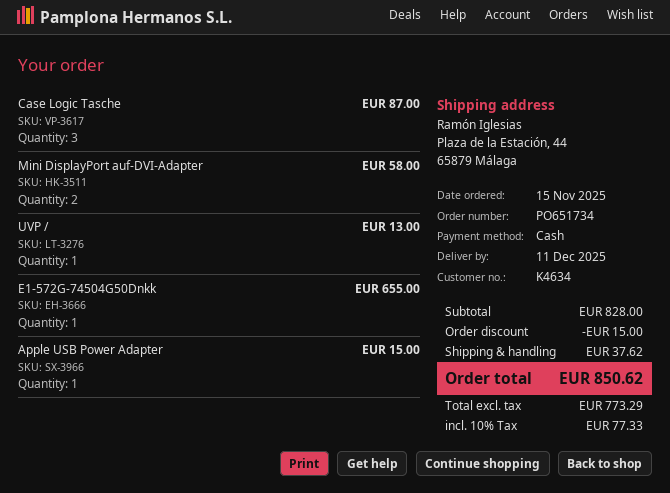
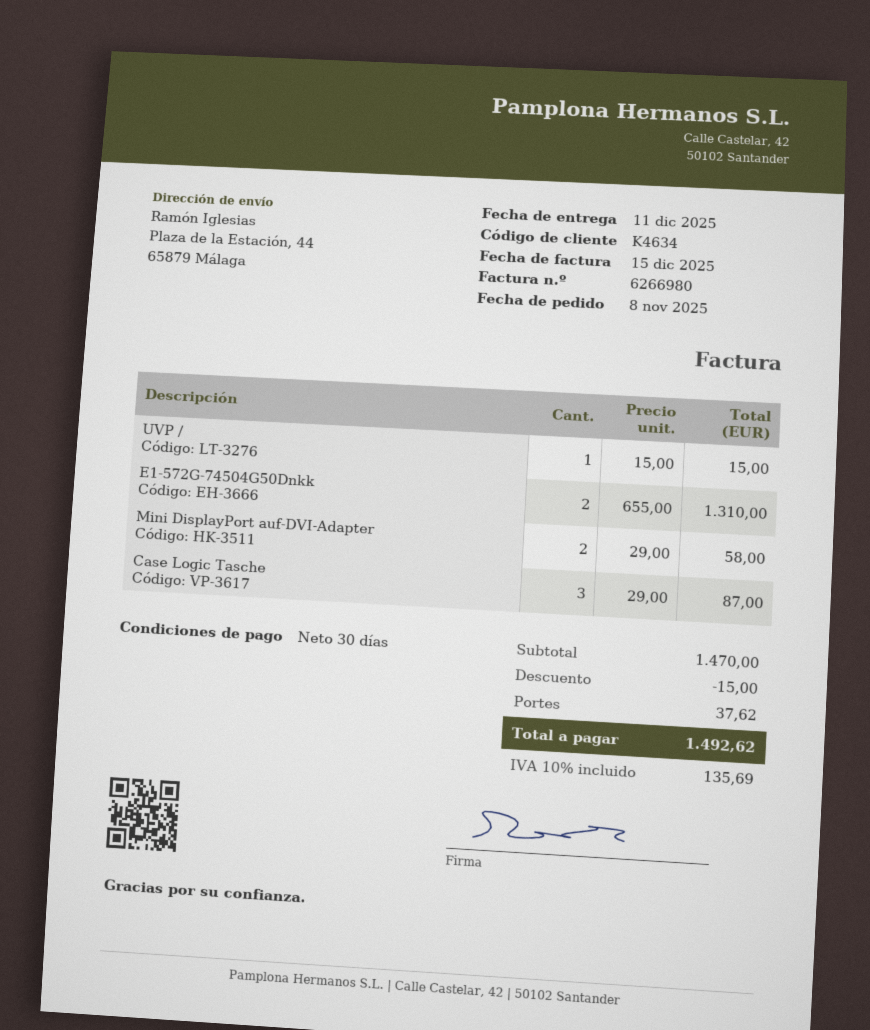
order date: 2025-11-15 -> 2025-11-08
UVP /: 1 for 13.00 -> 1 for 15.00
E1-572G-74504G50Dnkk: 1 for 655.00 -> 2 for 1310.00
Apple USB Power Adapter: 1 for 15.00 -> none
subtotal: 828.00 -> 1470.00
tax: 10% = 77.33 -> 10% = 135.69
total: 850.62 -> 1492.62

